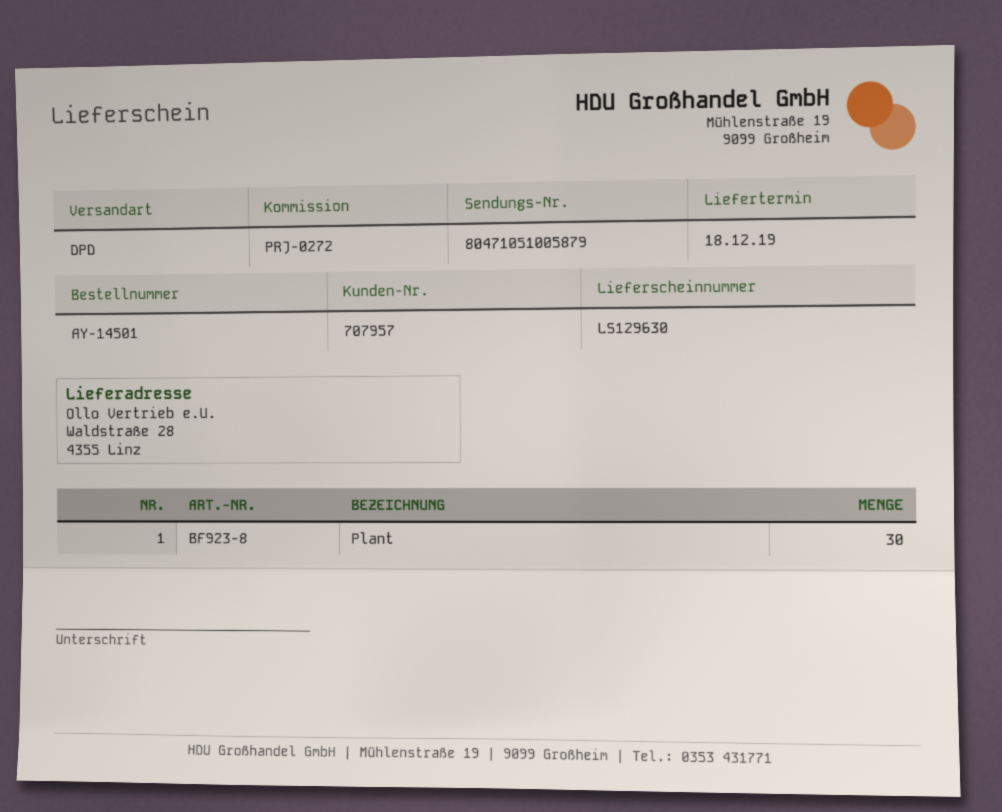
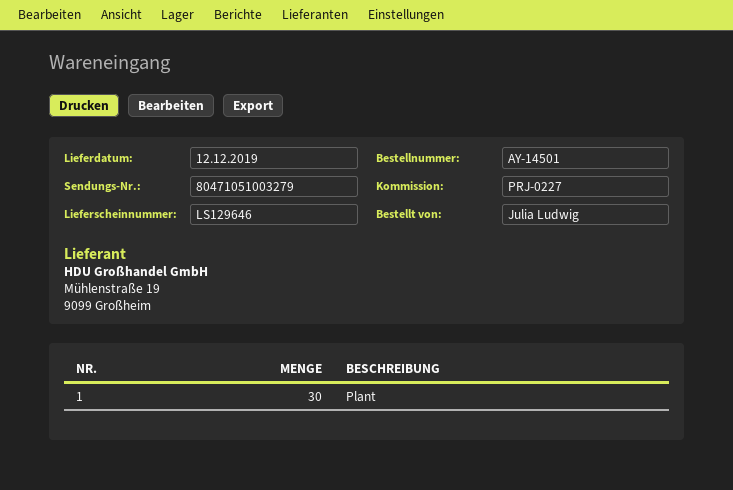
delivery note number: LS129630 -> LS129646
delivery date: 2019-12-18 -> 2019-12-12
reference: PRJ-0272 -> PRJ-0227
tracking number: 80471051005879 -> 80471051003279

